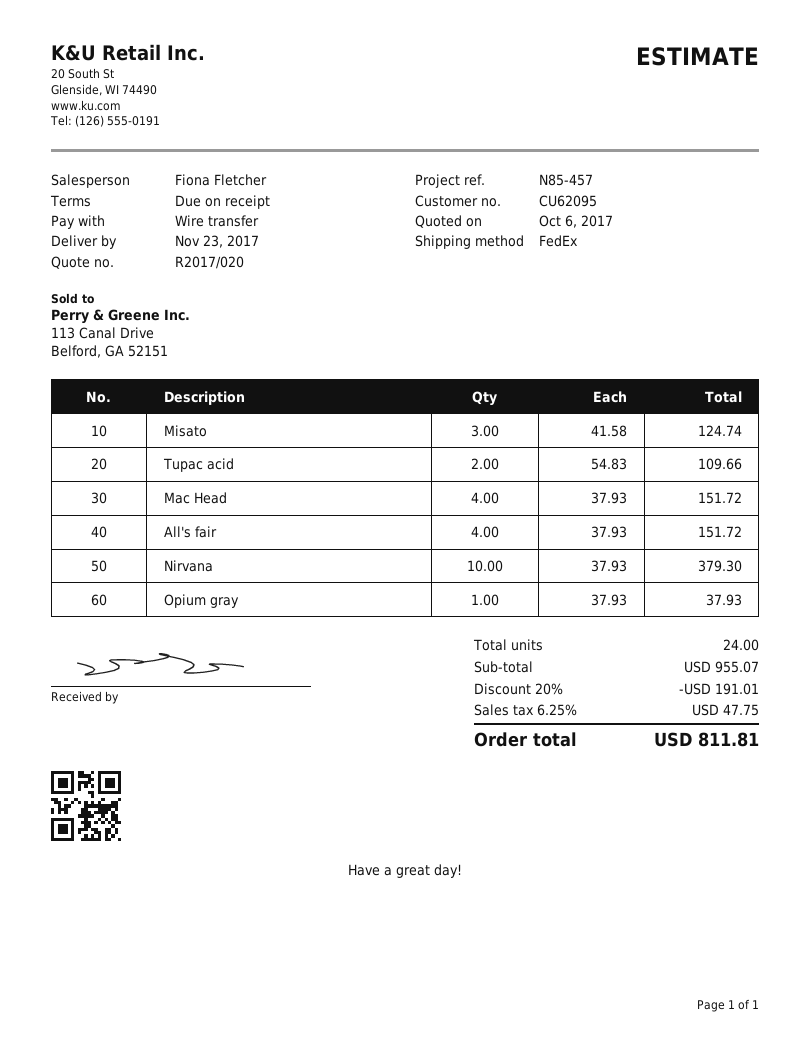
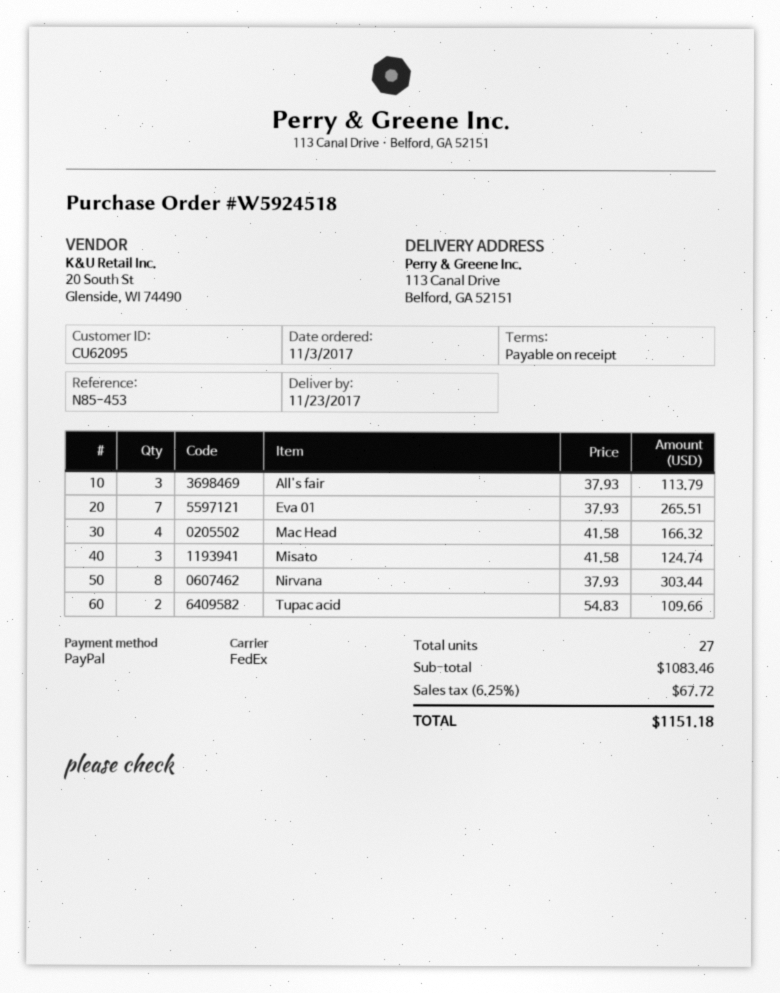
reference: N85-457 -> N85-453
payment method: bank transfer -> PayPal
Mac Head: 4 x 37.93 = 151.72 -> 4 x 41.58 = 166.32
All's fair: 4 x 37.93 = 151.72 -> 3 x 37.93 = 113.79
Nirvana: 10 x 37.93 = 379.30 -> 8 x 37.93 = 303.44
Opium gray: 1 x 37.93 = 37.93 -> none
Eva 01: none -> 7 x 37.93 = 265.51
total quantity: 24 -> 27
subtotal: 955.07 -> 1083.46
discount: 20% = 191.01 -> none
tax: 6.25% = 47.75 -> 6.25% = 67.72
total: 811.81 -> 1151.18

